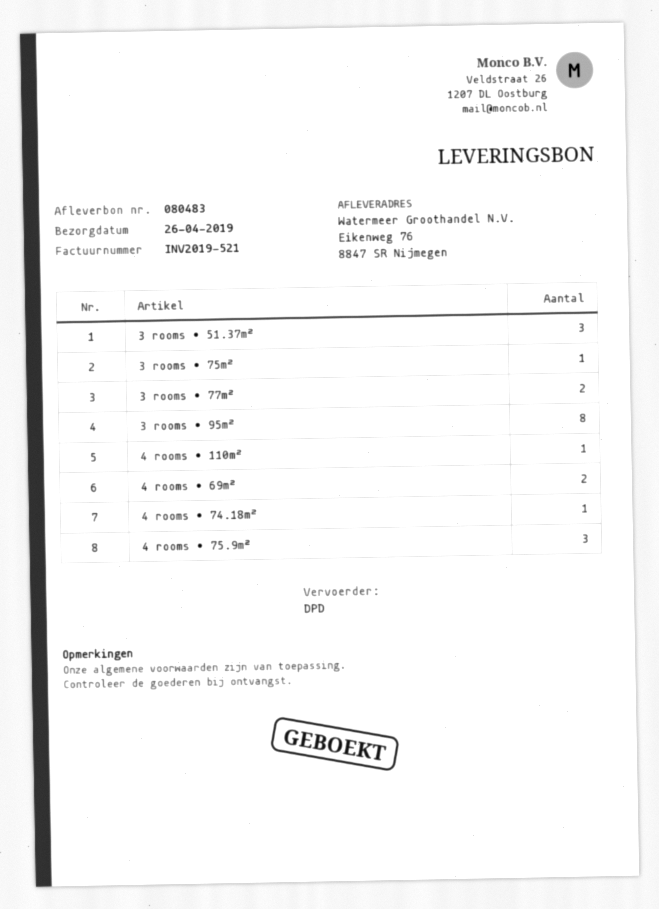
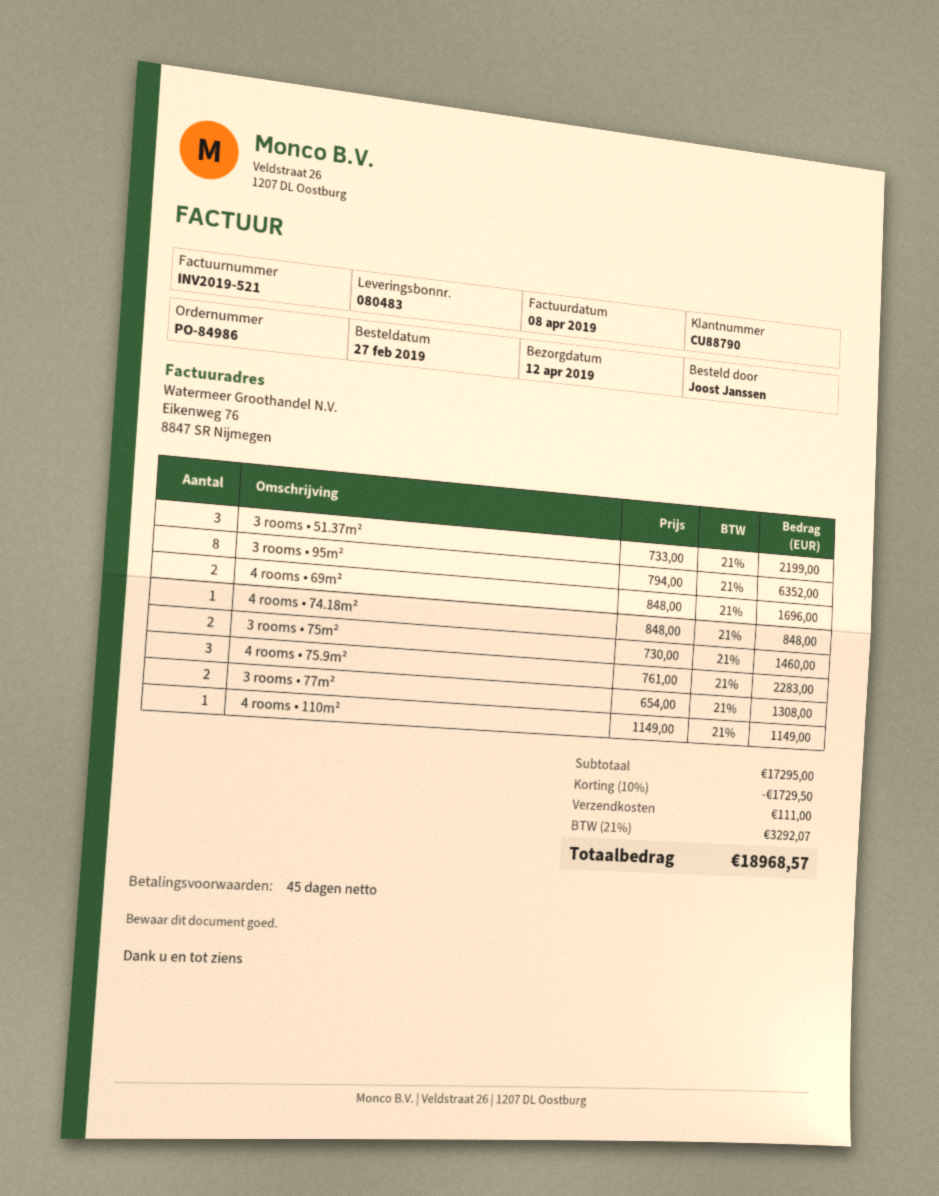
delivery date: 2019-04-26 -> 2019-04-12
3 rooms • 75m²: 1 -> 2

